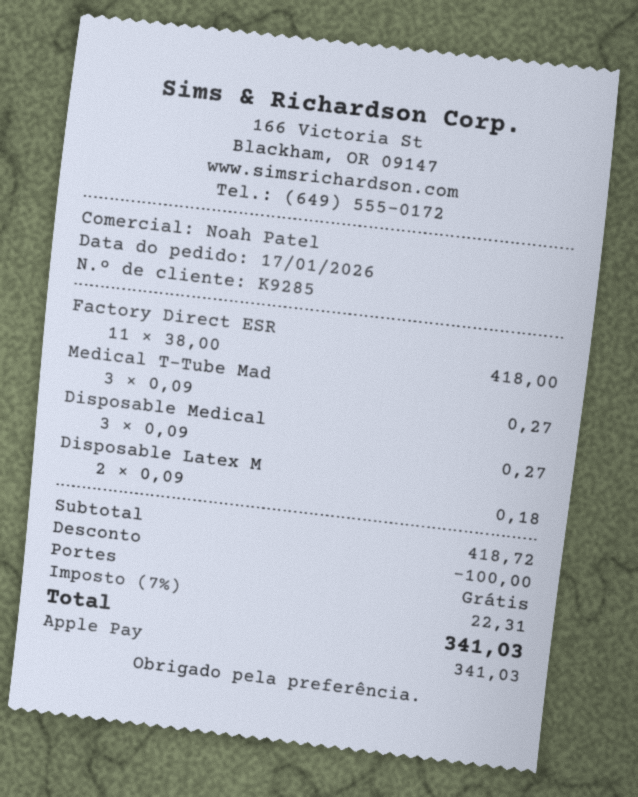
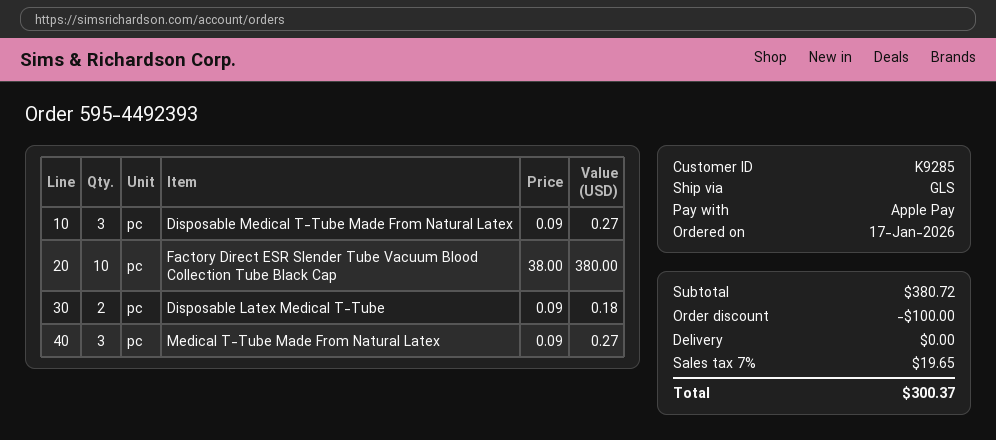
Factory Direct ESR: 11 x 38.00 = 418.00 -> 10 x 38.00 = 380.00
subtotal: 418.72 -> 380.72
tax: 7% = 22.31 -> 7% = 19.65
total: 341.03 -> 300.37

